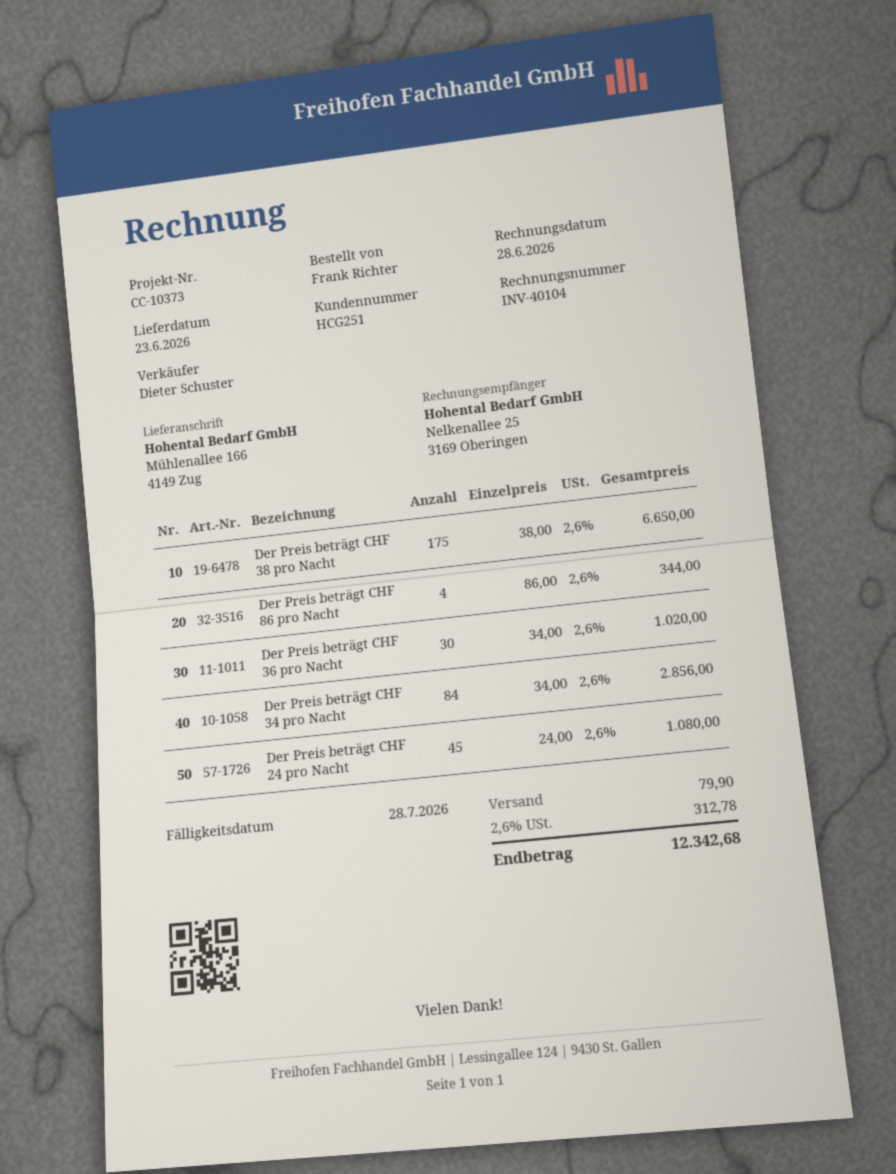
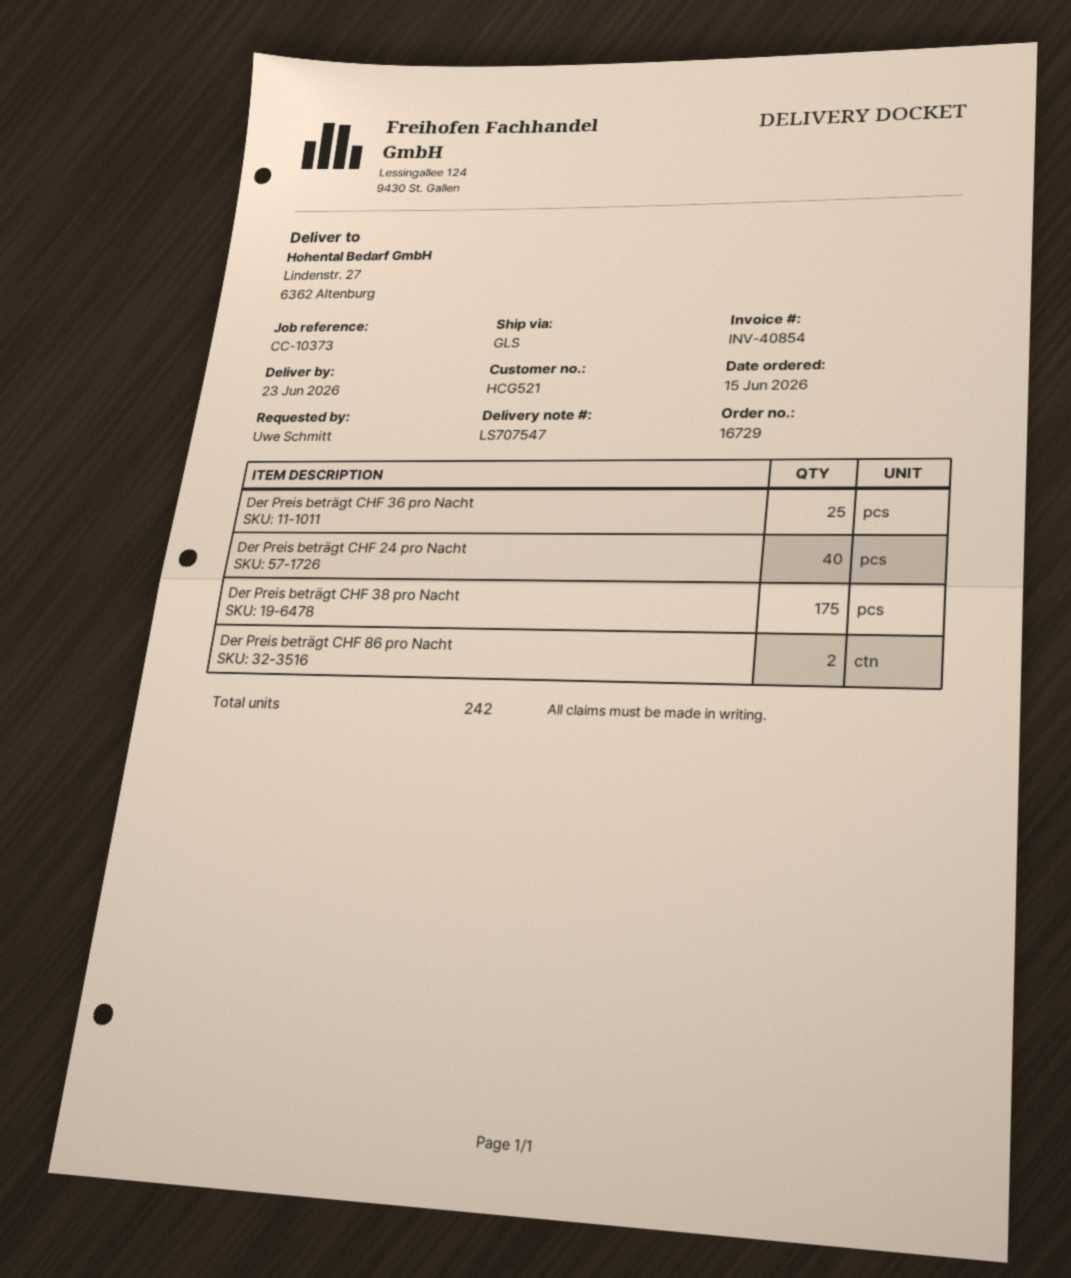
invoice number: INV-40104 -> INV-40854
customer number: HCG251 -> HCG521
ordered by: Frank Richter -> Uwe Schmitt
ship to: Mühlenallee 166, 4149 Zug -> Lindenstr. 27, 6362 Altenburg
Der Preis beträgt CHF 86 pro Nacht: 4 -> 2
Der Preis beträgt CHF 36 pro Nacht: 30 -> 25
Der Preis beträgt CHF 34 pro Nacht: 84 -> none
Der Preis beträgt CHF 24 pro Nacht: 45 -> 40

